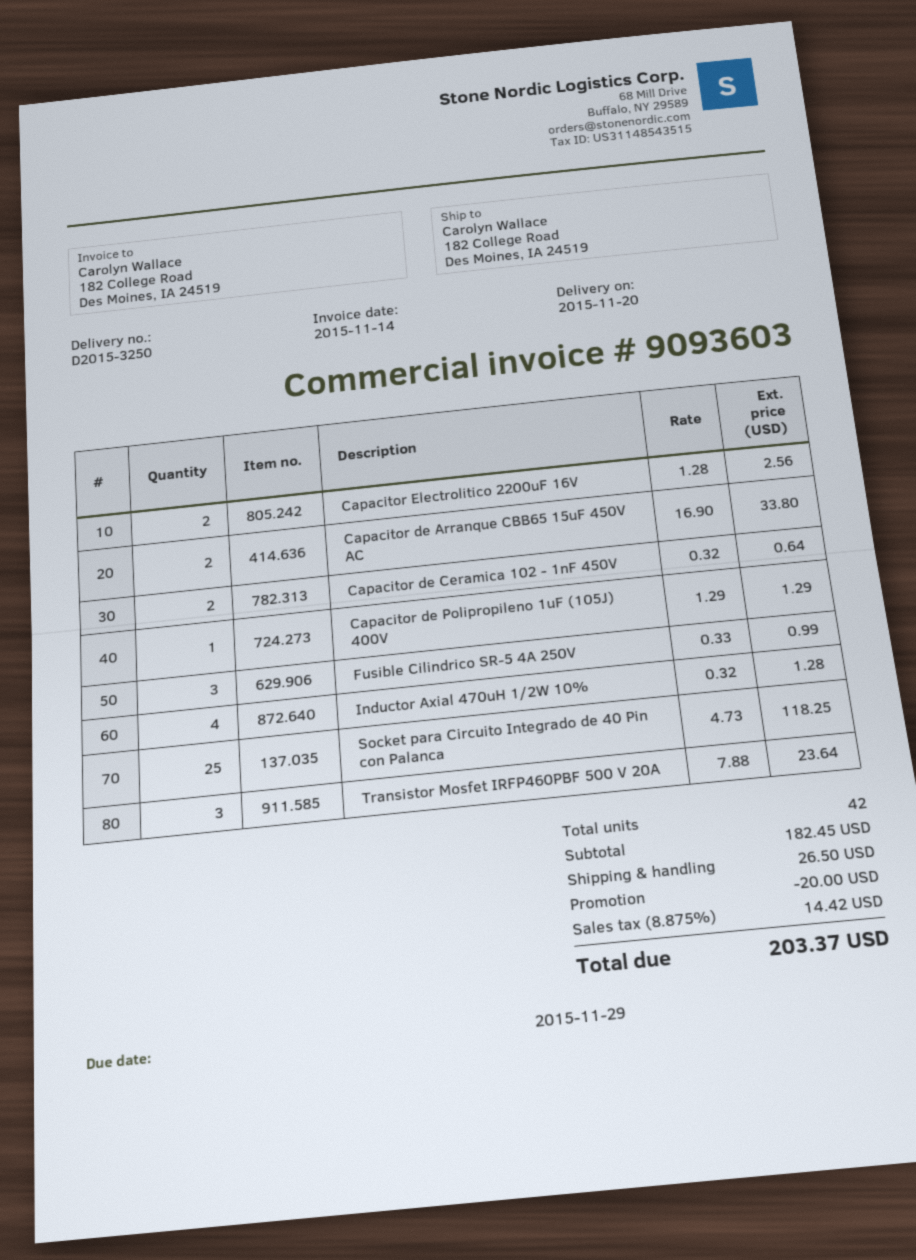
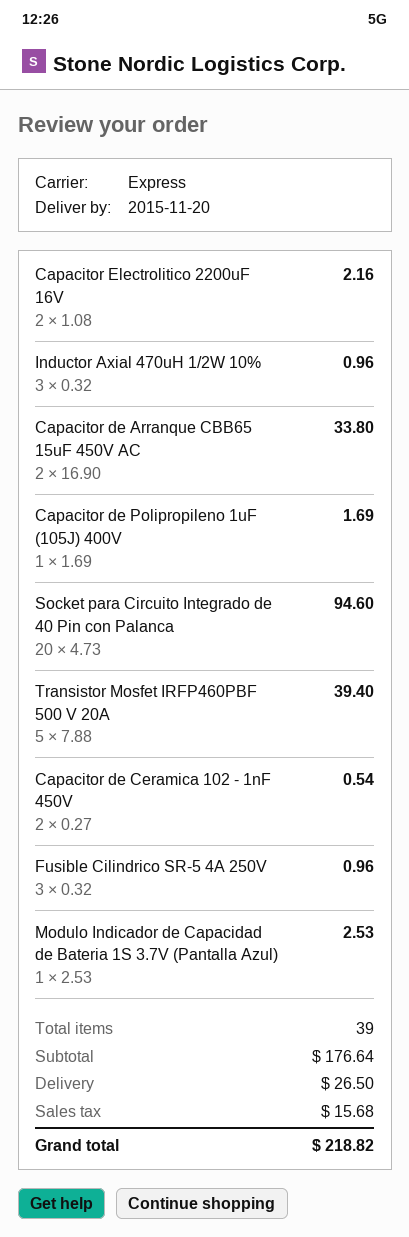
Capacitor Electrolitico 2200uF 16V: 2 x 1.28 = 2.56 -> 2 x 1.08 = 2.16
Capacitor de Ceramica 102 - 1nF 450V: 2 x 0.32 = 0.64 -> 2 x 0.27 = 0.54
Capacitor de Polipropileno 1uF (105J) 400V: 1 x 1.29 = 1.29 -> 1 x 1.69 = 1.69
Fusible Cilindrico SR-5 4A 250V: 3 x 0.33 = 0.99 -> 3 x 0.32 = 0.96
Inductor Axial 470uH 1/2W 10%: 4 x 0.32 = 1.28 -> 3 x 0.32 = 0.96
Socket para Circuito Integrado de 40 Pin con Palanca: 25 x 4.73 = 118.25 -> 20 x 4.73 = 94.60
Transistor Mosfet IRFP460PBF 500 V 20A: 3 x 7.88 = 23.64 -> 5 x 7.88 = 39.40
Modulo Indicador de Capacidad de Bateria 1S 3.7V (Pantalla Azul): none -> 1 x 2.53 = 2.53
total quantity: 42 -> 39
subtotal: 182.45 -> 176.64
discount: 20.00 -> none
tax: 14.42 -> 15.68
total: 203.37 -> 218.82

